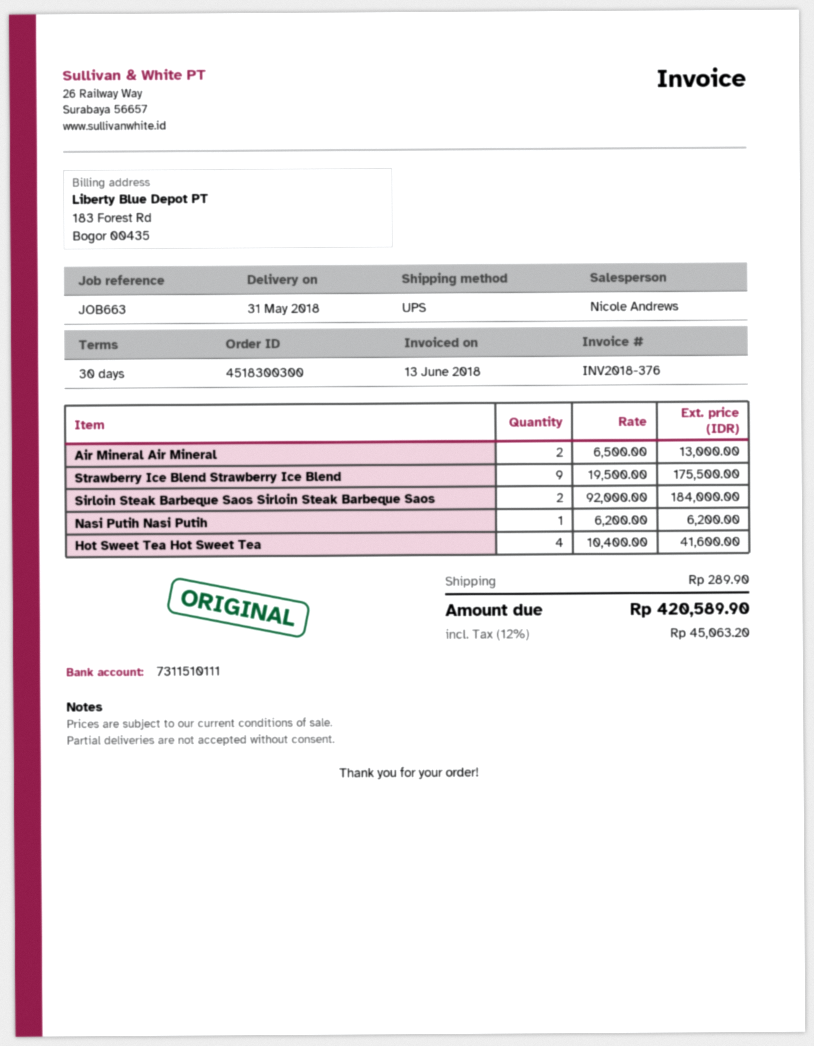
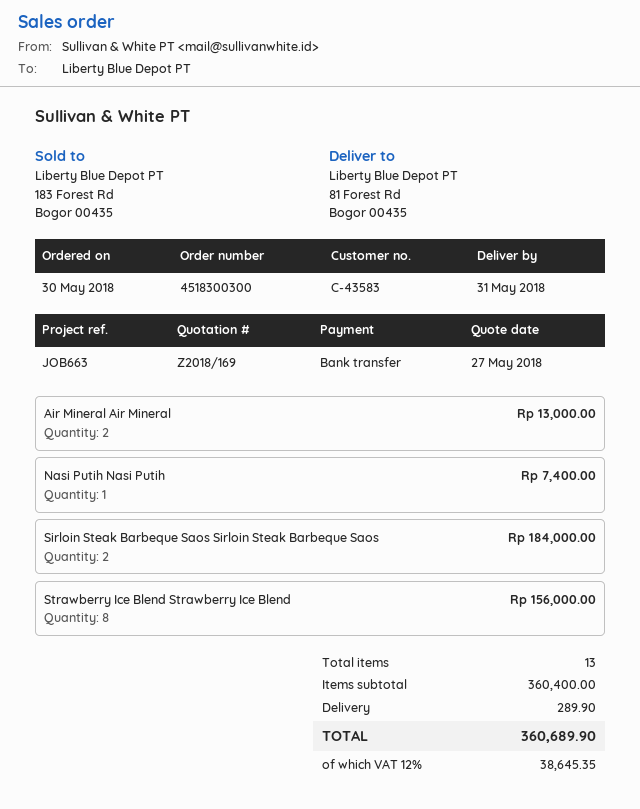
Strawberry Ice Blend Strawberry Ice Blend: 9 for 175500.00 -> 8 for 156000.00
Nasi Putih Nasi Putih: 1 for 6200.00 -> 1 for 7400.00
Hot Sweet Tea Hot Sweet Tea: 4 for 41600.00 -> none
tax: 12% = 45063.20 -> 12% = 38645.35
total: 420589.90 -> 360689.90

